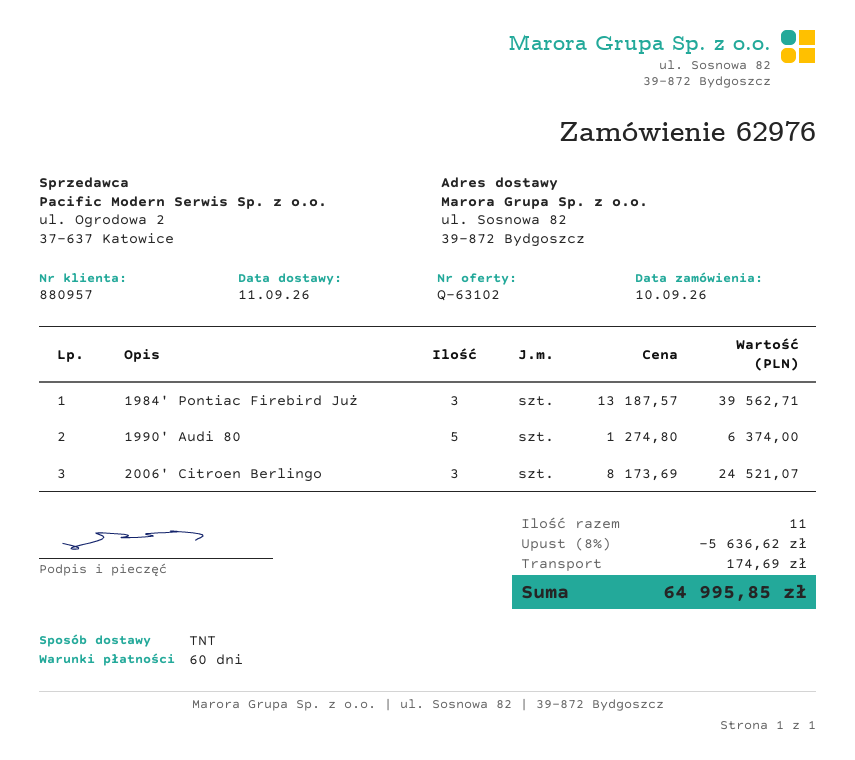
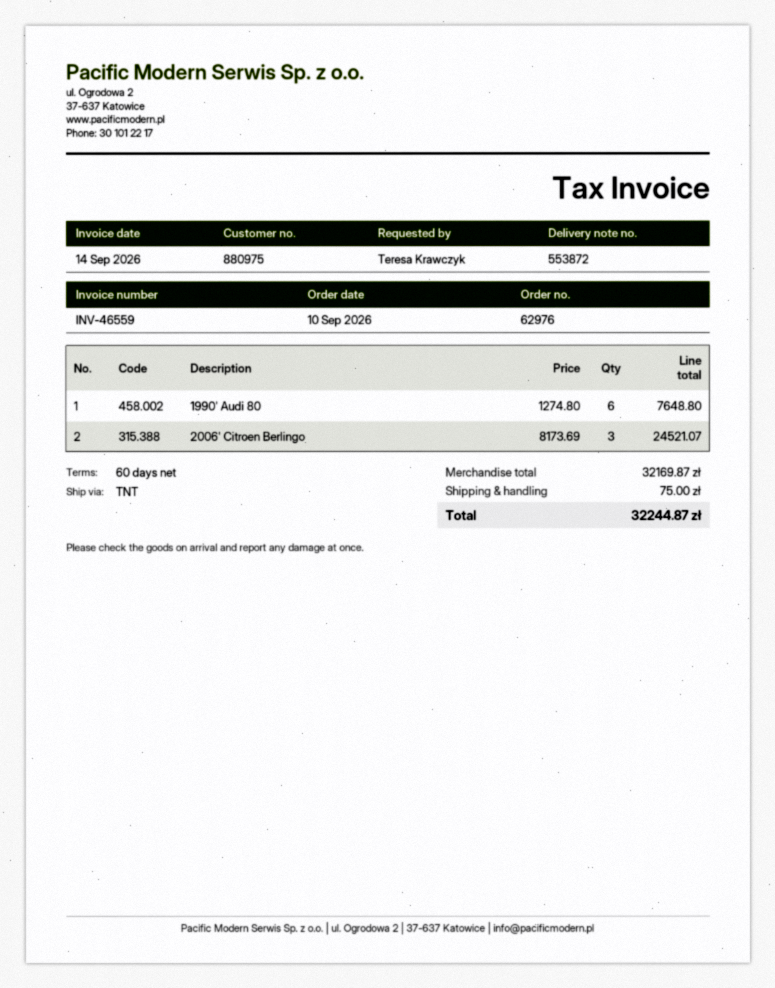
customer number: 880957 -> 880975
1984' Pontiac Firebird Już: 3 x 13187.57 = 39562.71 -> none
1990' Audi 80: 5 x 1274.80 = 6374.00 -> 6 x 1274.80 = 7648.80
discount: 8% = 5636.62 -> none
shipping: 174.69 -> 75.00
total: 64995.85 -> 32244.87

